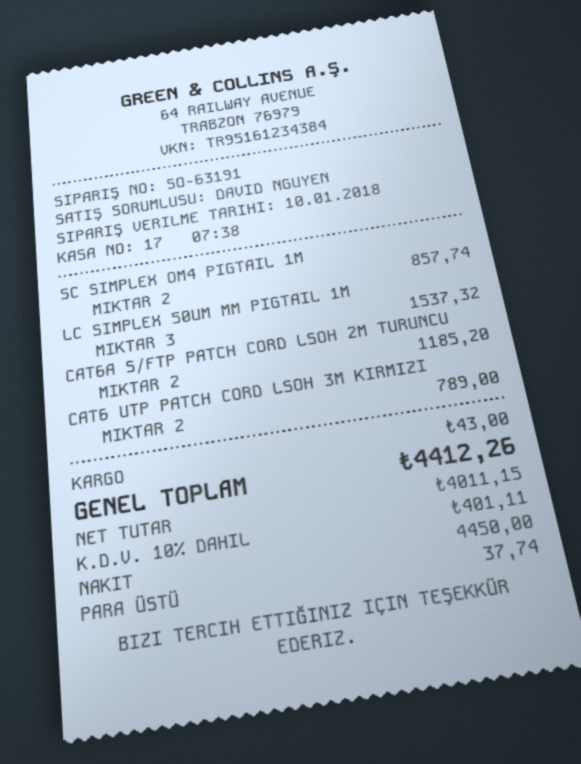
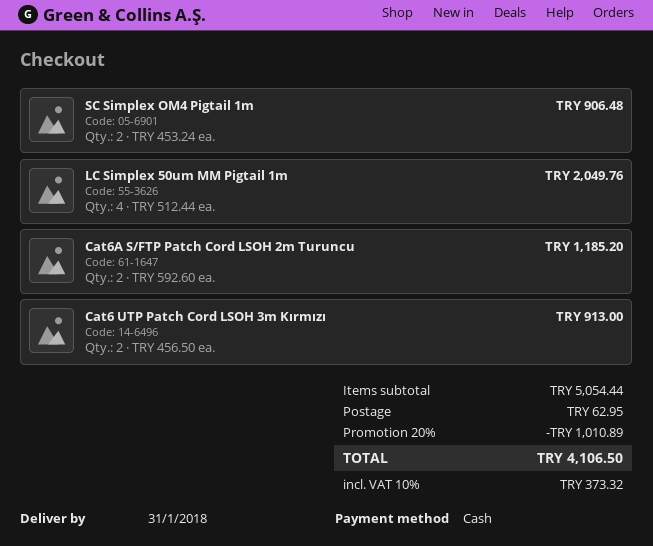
SC SIMPLEX OM4 PIGTAIL 1M: 2 for 857.74 -> 2 for 906.48
LC SIMPLEX 50UM MM PIGTAIL 1M: 3 for 1537.32 -> 4 for 2049.76
CAT6 UTP PATCH CORD LSOH 3M KIRMIZI: 2 for 789.00 -> 2 for 913.00
discount: none -> 20% = 1010.89
shipping: 43.00 -> 62.95
tax: 10% = 401.11 -> 10% = 373.32
total: 4412.26 -> 4106.50

